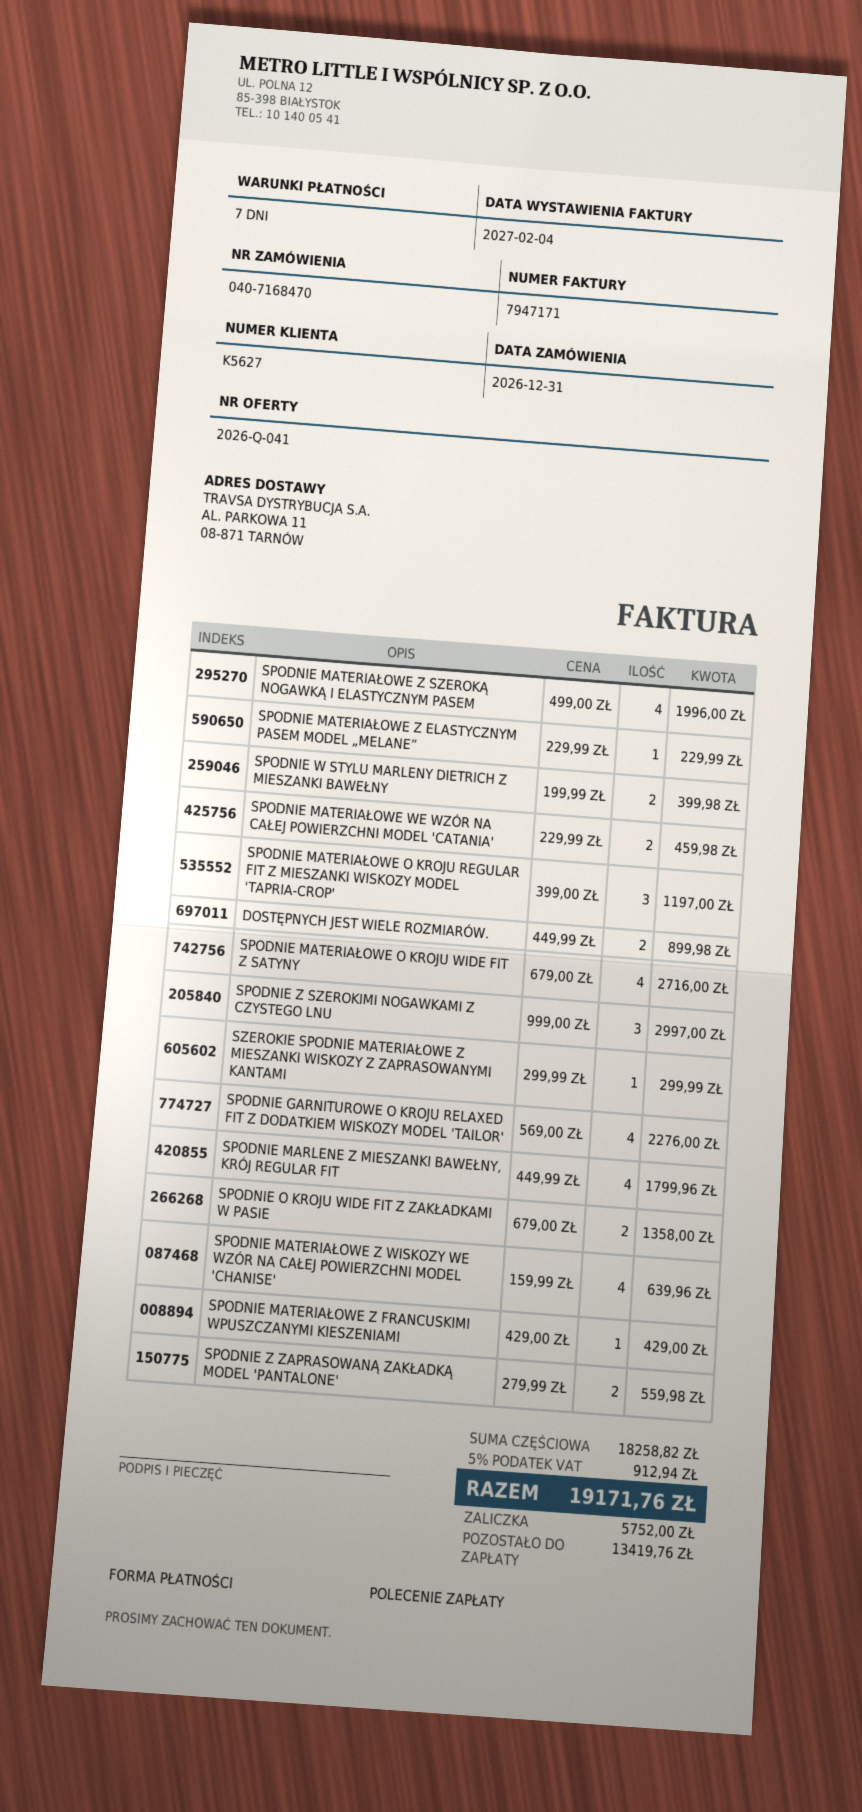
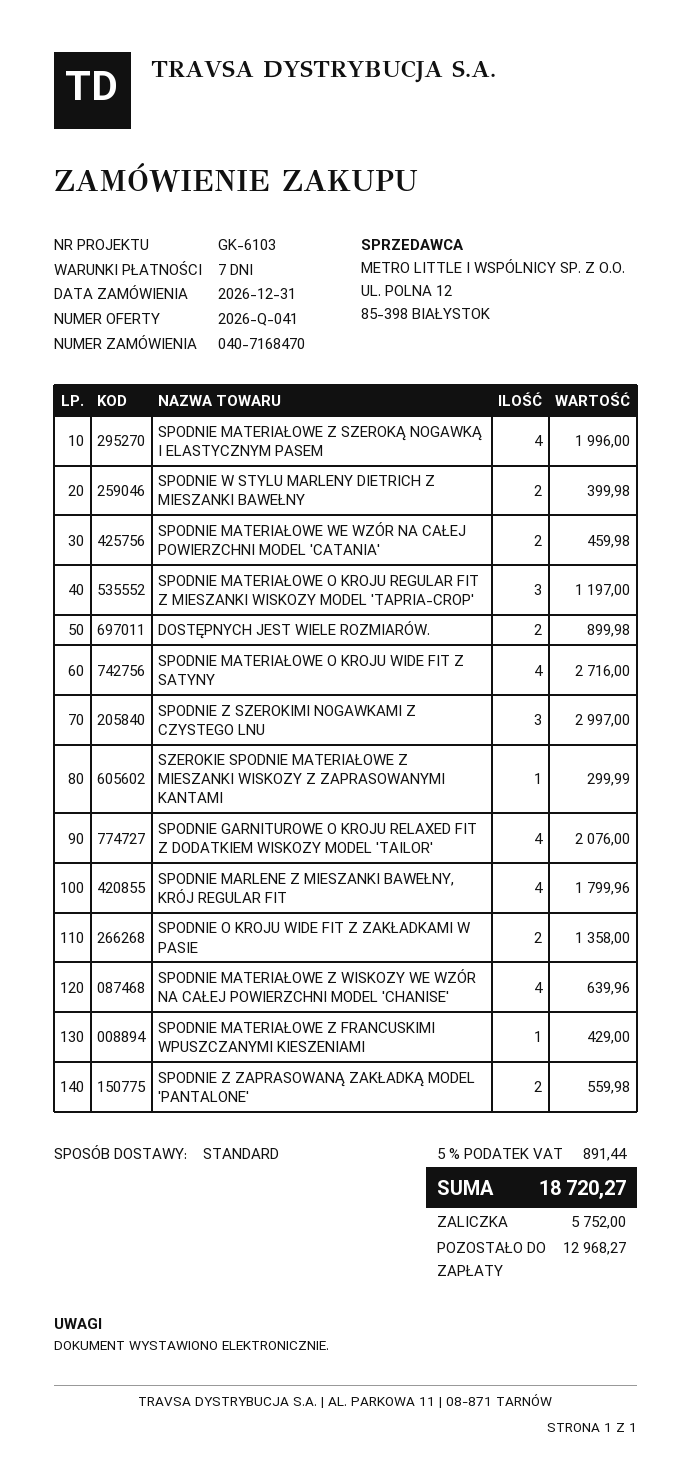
SPODNIE MATERIAŁOWE Z ELASTYCZNYM PASEM MODEL „MELANE”: 1 for 229.99 -> none
SPODNIE GARNITUROWE O KROJU RELAXED FIT Z DODATKIEM WISKOZY MODEL 'TAILOR': 4 for 2276.00 -> 4 for 2076.00
tax: 5% = 912.94 -> 5% = 891.44
total: 19171.76 -> 18720.27
balance: 13419.76 -> 12968.27

